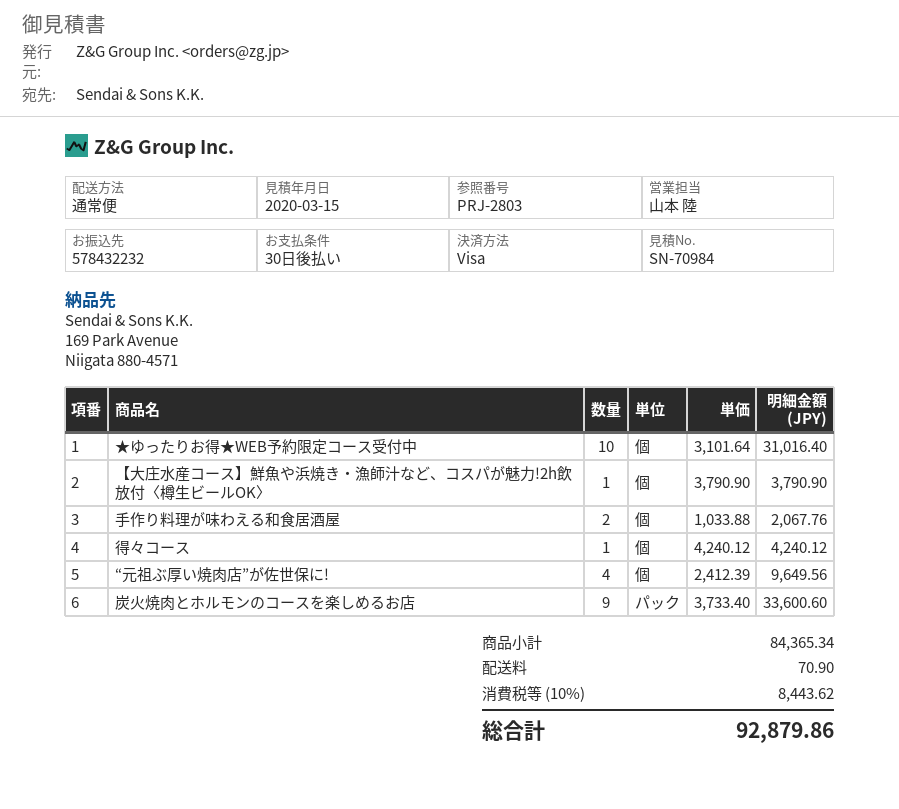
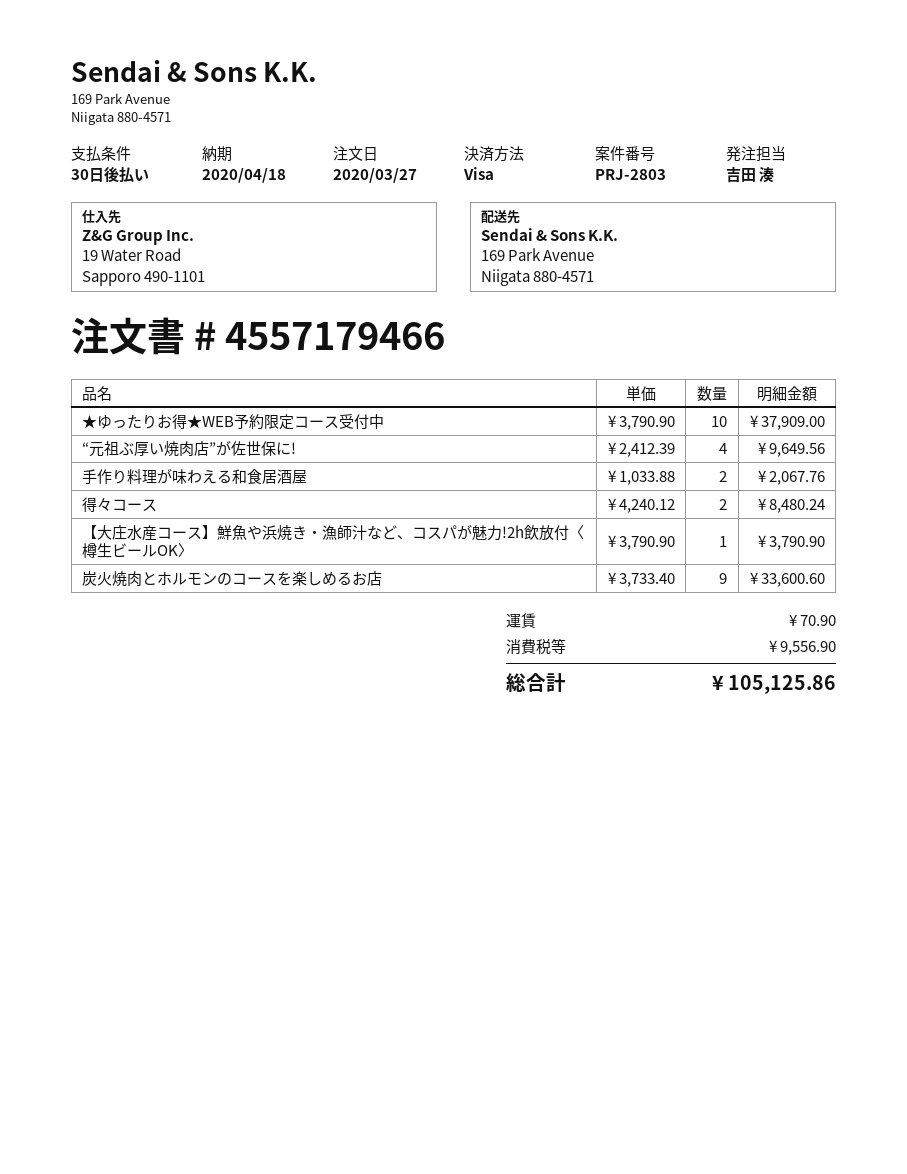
★ゆったりお得★WEB予約限定コース受付中: 10 x 3101.64 = 31016.40 -> 10 x 3790.90 = 37909.00
得々コース: 1 x 4240.12 = 4240.12 -> 2 x 4240.12 = 8480.24
tax: 8443.62 -> 9556.90
total: 92879.86 -> 105125.86

